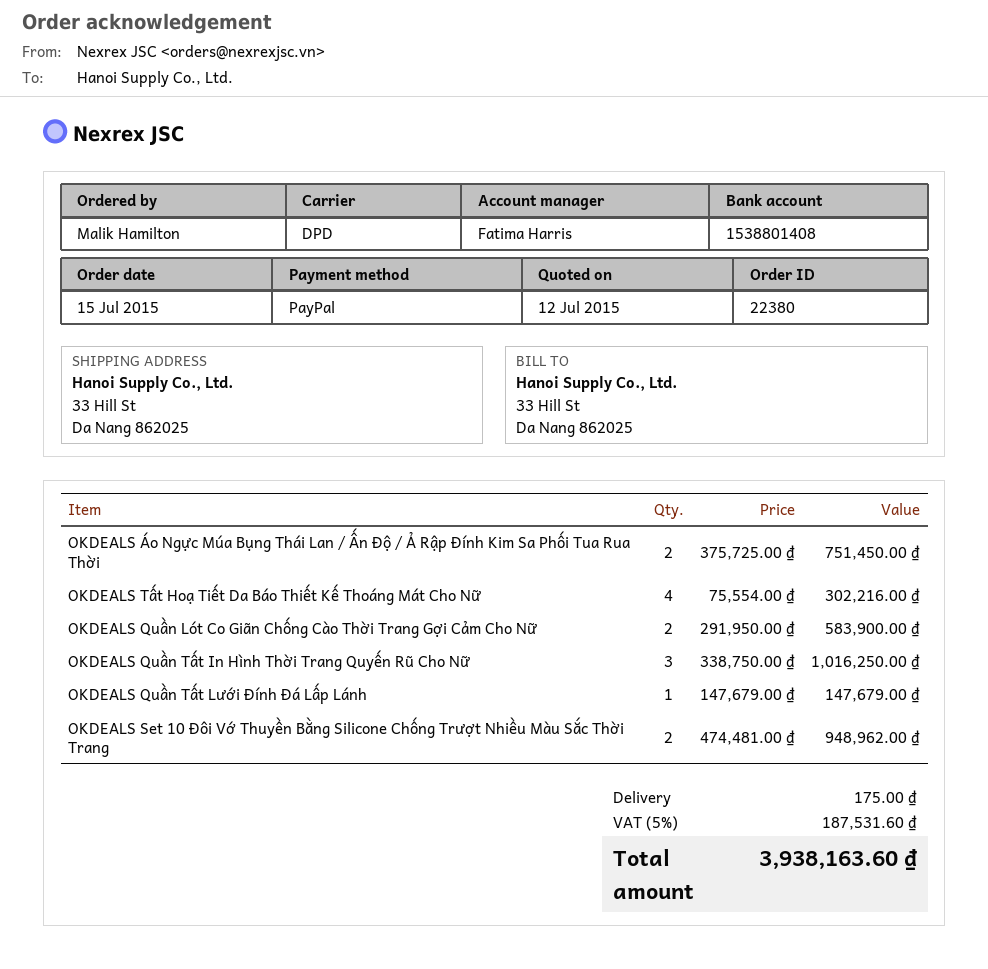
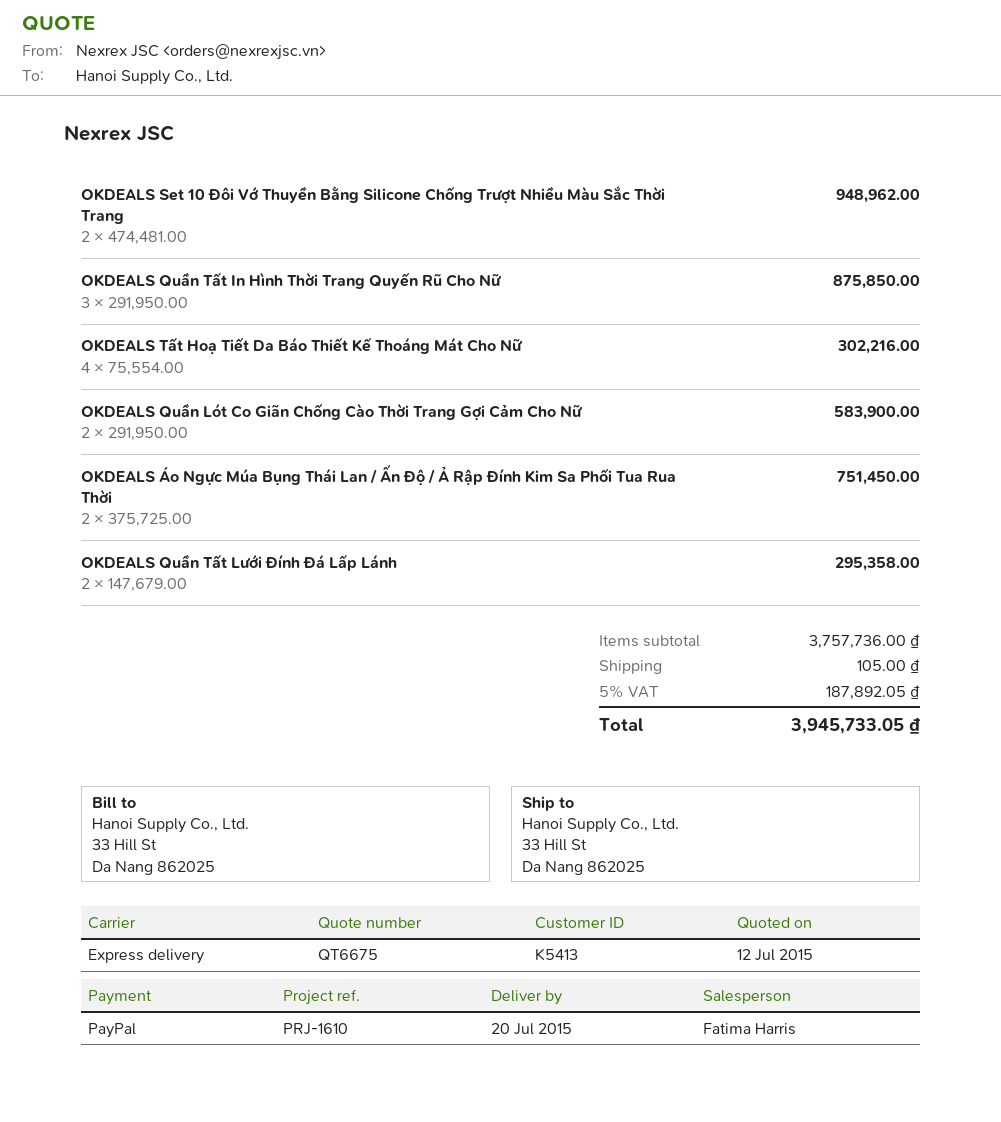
shipping method: DPD -> express
OKDEALS Quần Tất In Hình Thời Trang Quyến Rũ Cho Nữ: 3 x 338750.00 = 1016250.00 -> 3 x 291950.00 = 875850.00
OKDEALS Quần Tất Lưới Đính Đá Lấp Lánh: 1 x 147679.00 = 147679.00 -> 2 x 147679.00 = 295358.00
shipping: 175.00 -> 105.00
tax: 5% = 187531.60 -> 5% = 187892.05
total: 3938163.60 -> 3945733.05

